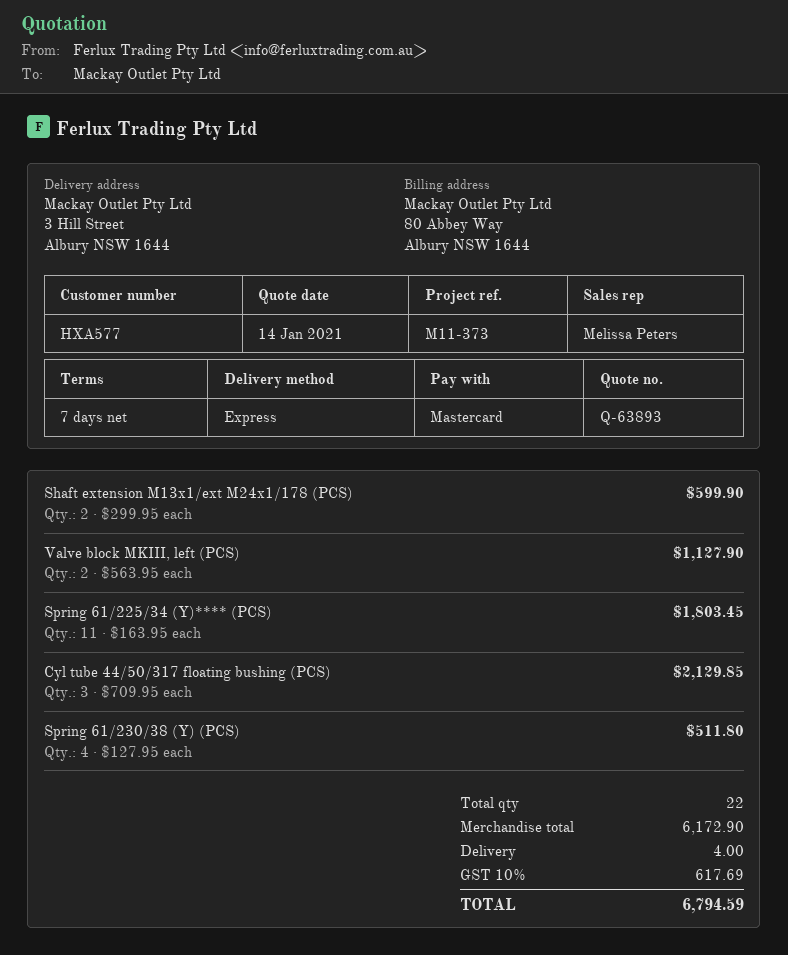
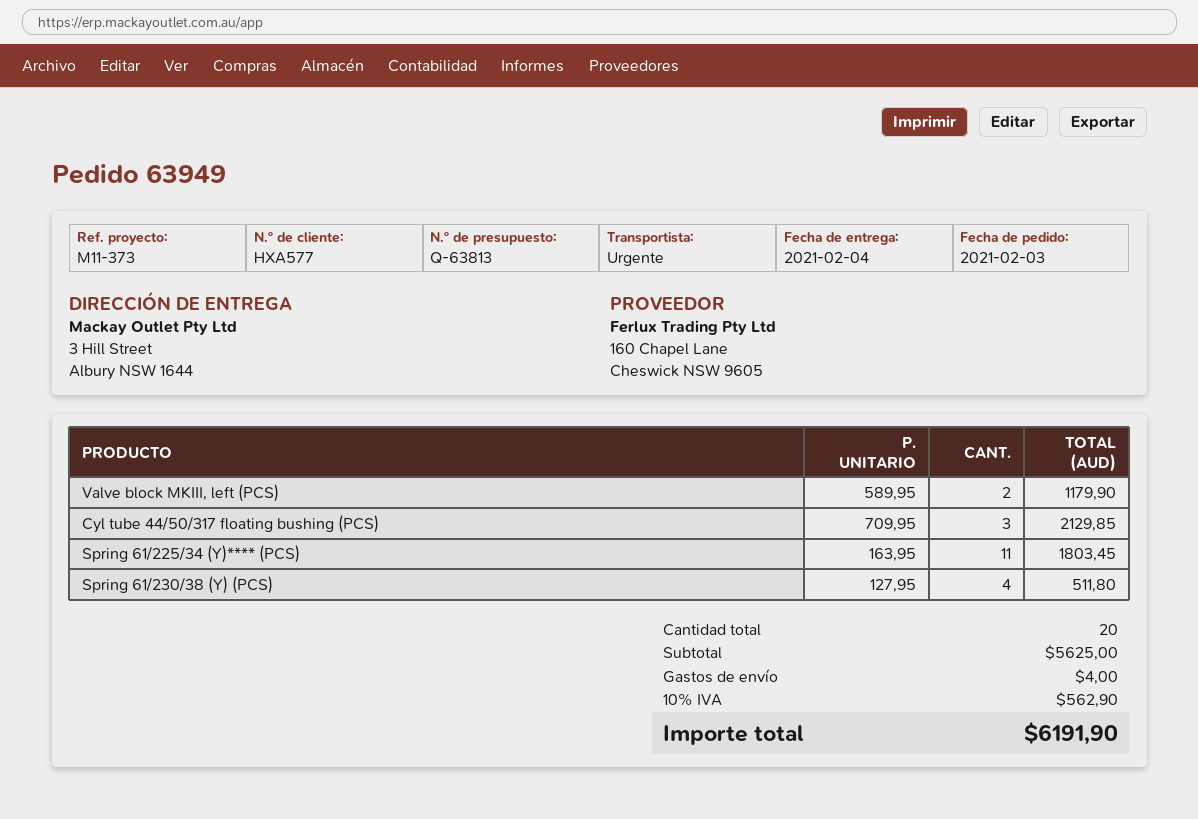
quote number: Q-63893 -> Q-63813
Shaft extension M13x1/ext M24x1/178 (PCS): 2 x 299.95 = 599.90 -> none
Valve block MKIII, left (PCS): 2 x 563.95 = 1127.90 -> 2 x 589.95 = 1179.90
total quantity: 22 -> 20
subtotal: 6172.90 -> 5625.00
tax: 10% = 617.69 -> 10% = 562.90
total: 6794.59 -> 6191.90

